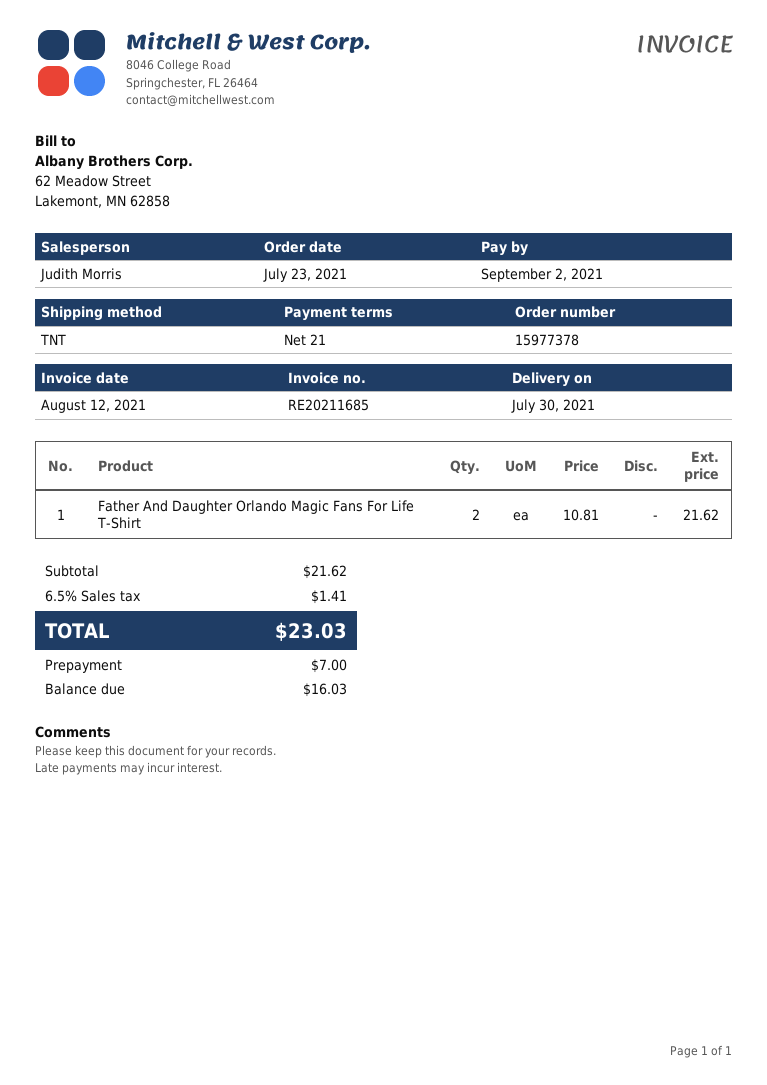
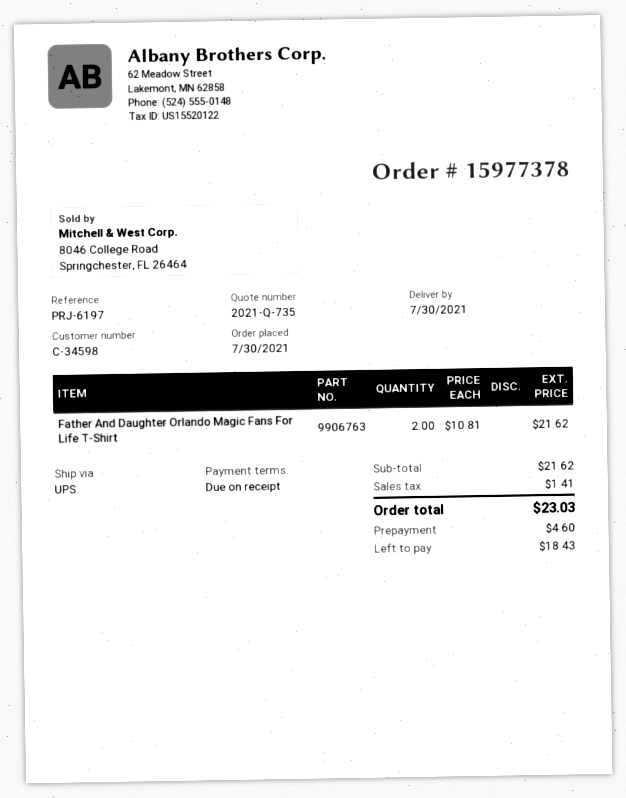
order date: 2021-07-23 -> 2021-07-30
payment terms: 21 days -> on receipt
shipping method: TNT -> UPS
deposit: 7.00 -> 4.60
balance: 16.03 -> 18.43

